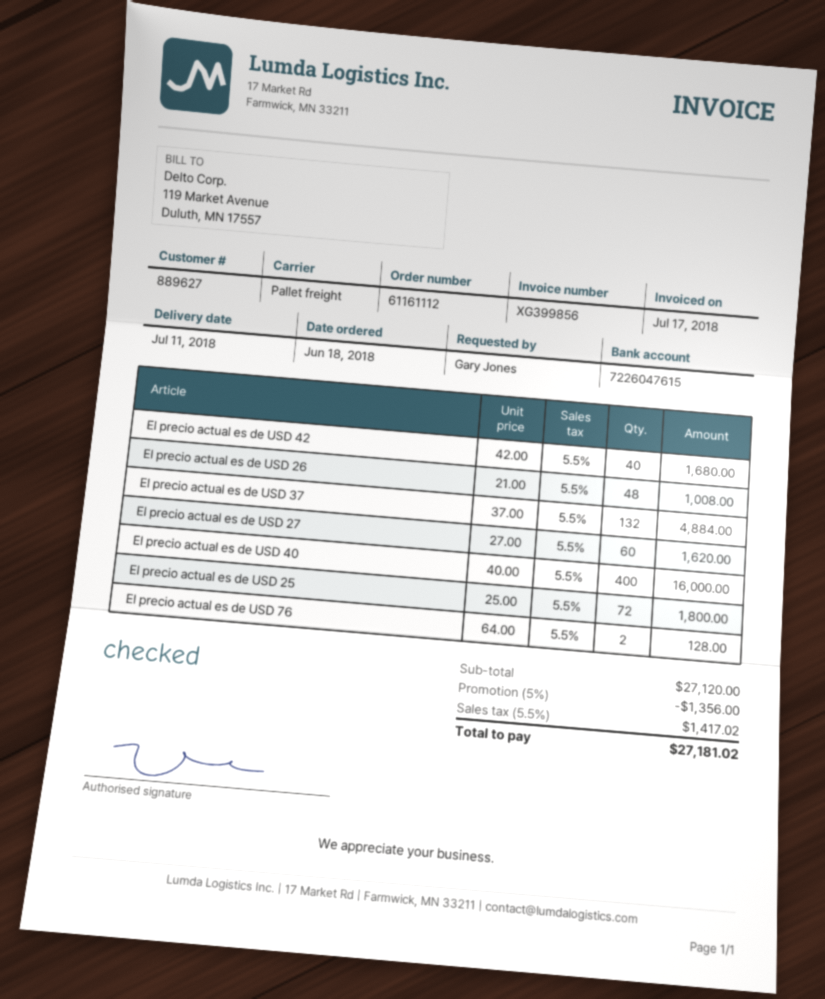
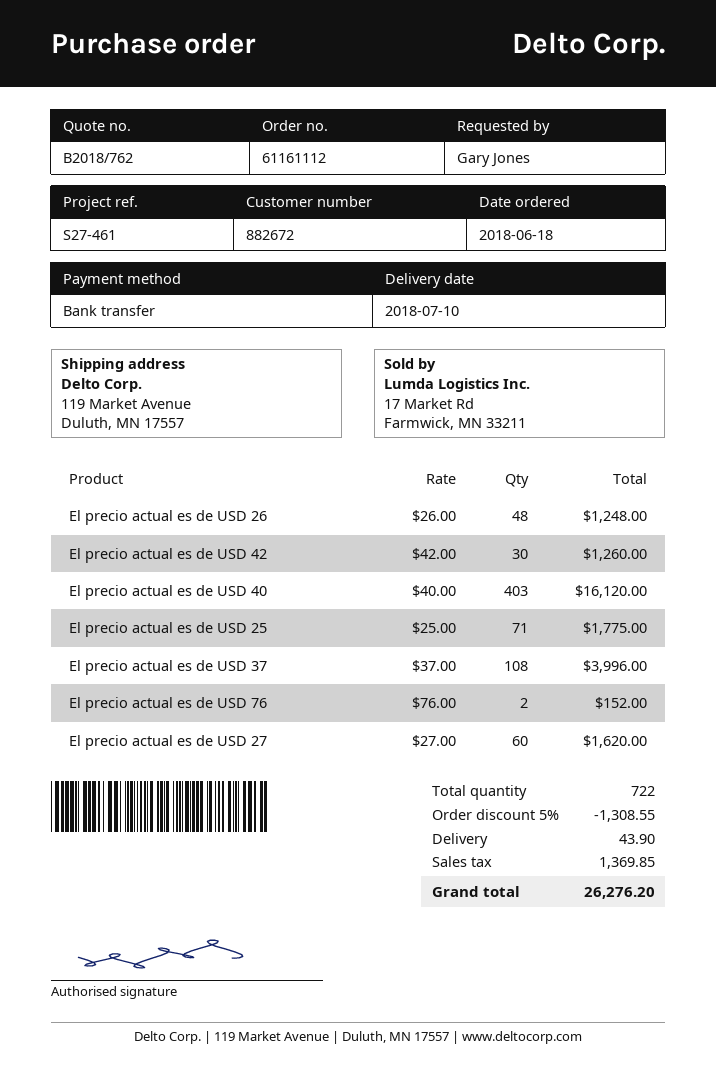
delivery date: 2018-07-11 -> 2018-07-10
customer number: 889627 -> 882672
El precio actual es de USD 42: 40 x 42.00 = 1680.00 -> 30 x 42.00 = 1260.00
El precio actual es de USD 26: 48 x 21.00 = 1008.00 -> 48 x 26.00 = 1248.00
El precio actual es de USD 37: 132 x 37.00 = 4884.00 -> 108 x 37.00 = 3996.00
El precio actual es de USD 40: 400 x 40.00 = 16000.00 -> 403 x 40.00 = 16120.00
El precio actual es de USD 25: 72 x 25.00 = 1800.00 -> 71 x 25.00 = 1775.00
El precio actual es de USD 76: 2 x 64.00 = 128.00 -> 2 x 76.00 = 152.00
discount: 5% = 1356.00 -> 5% = 1308.55
shipping: none -> 43.90
tax: 1417.02 -> 1369.85
total: 27181.02 -> 26276.20

